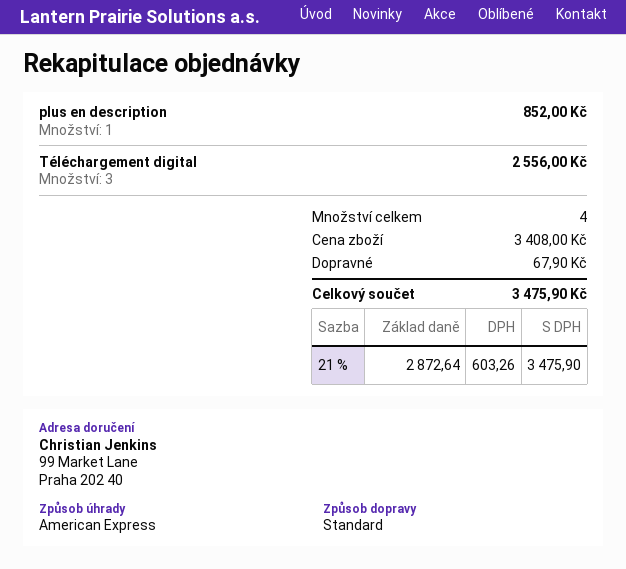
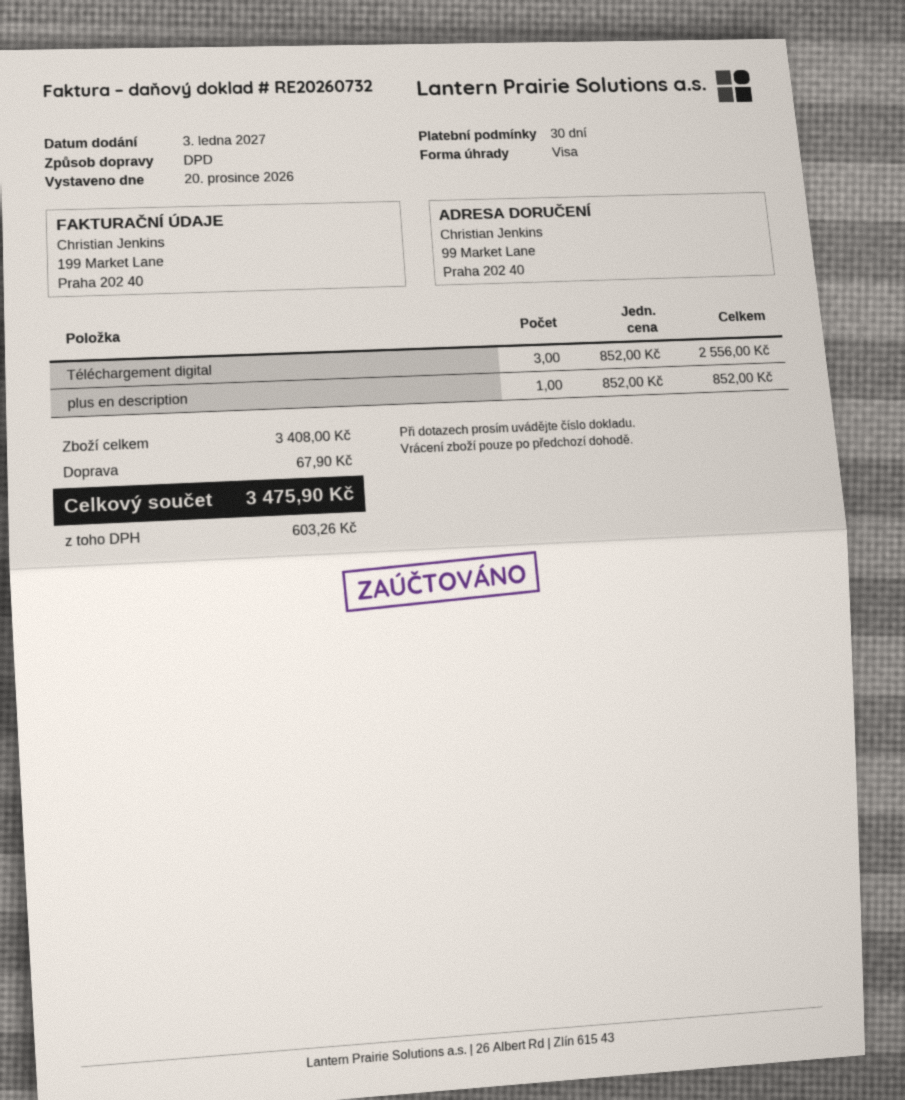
payment method: American Express -> Visa
shipping method: standard -> DPD

